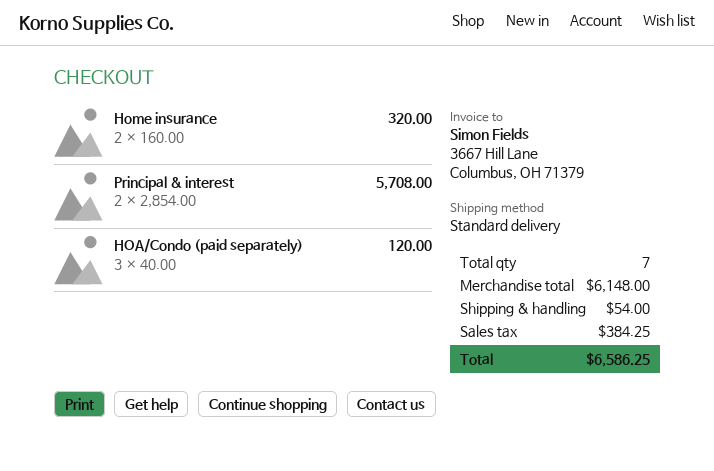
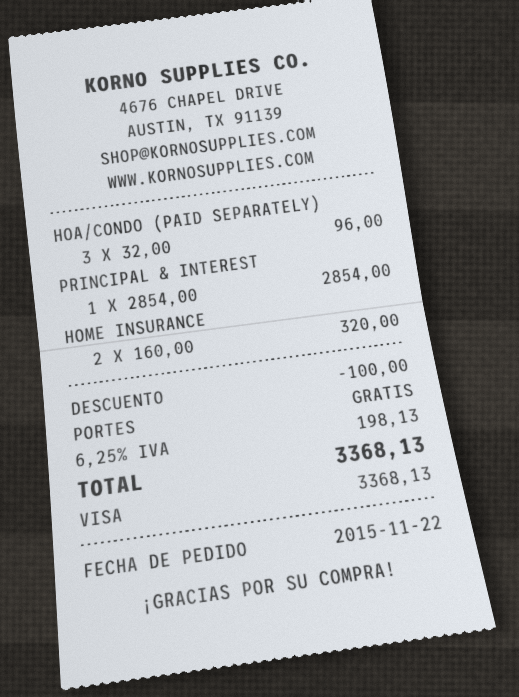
Principal & interest: 2 x 2854.00 = 5708.00 -> 1 x 2854.00 = 2854.00
HOA/Condo (paid separately): 3 x 40.00 = 120.00 -> 3 x 32.00 = 96.00
discount: none -> 100.00
shipping: 54.00 -> 0.00
tax: 384.25 -> 198.13
total: 6586.25 -> 3368.13

